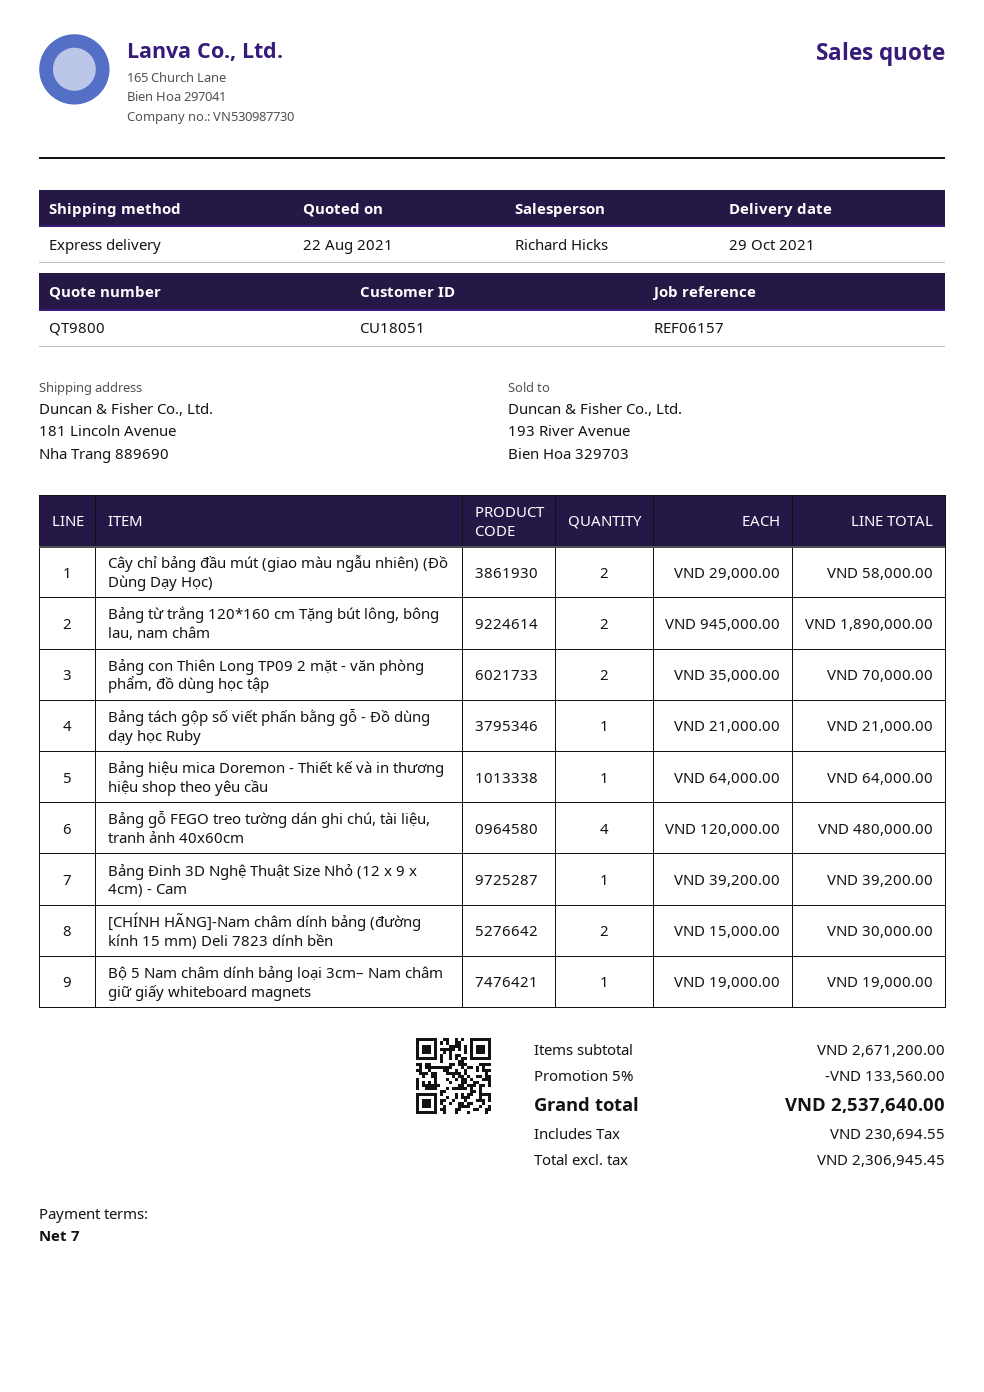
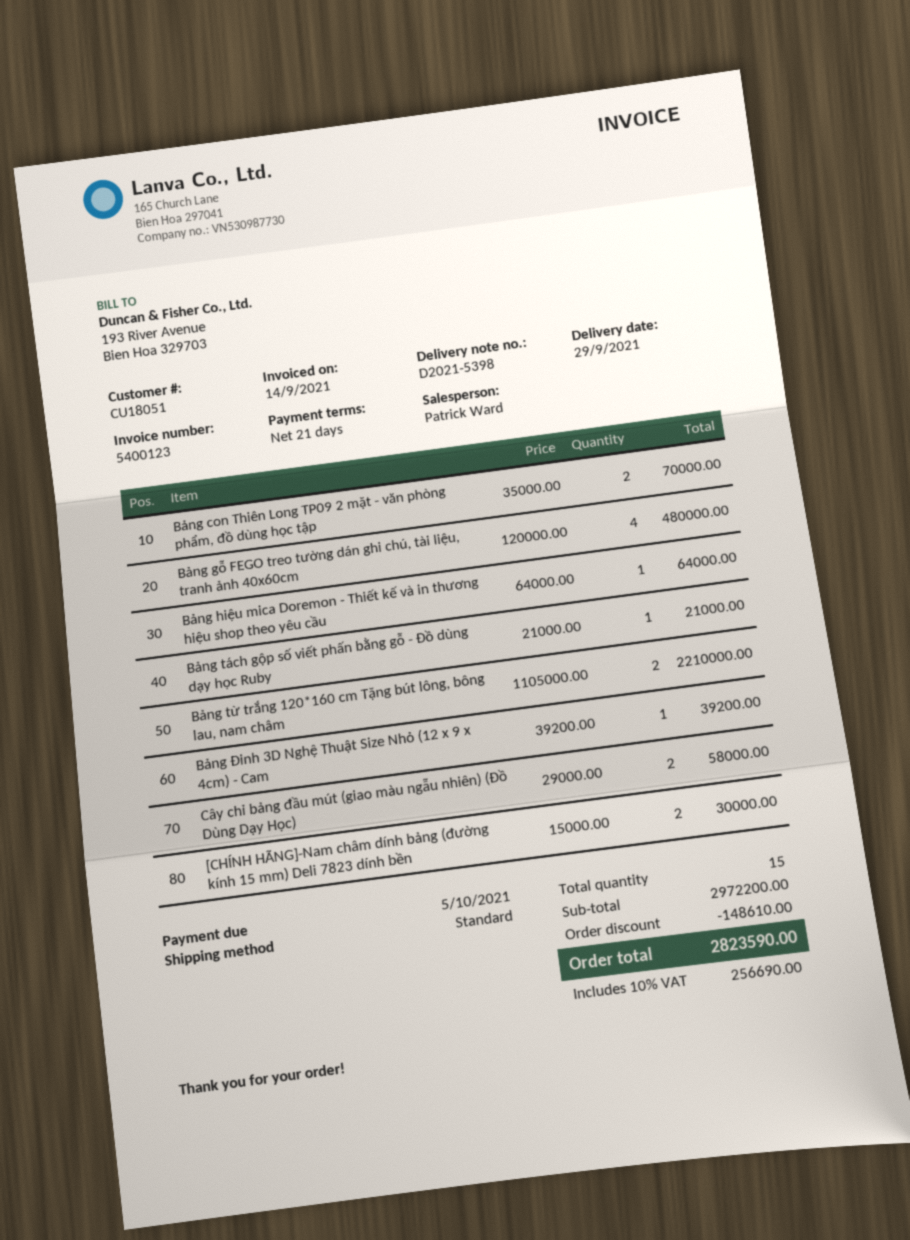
delivery date: 2021-10-29 -> 2021-09-29
payment terms: 7 days -> 21 days
sales rep: Richard Hicks -> Patrick Ward
shipping method: express -> standard
Bảng từ trắng 120*160 cm Tặng bút lông, bông lau, nam châm: 2 x 945000.00 = 1890000.00 -> 2 x 1105000.00 = 2210000.00
Bộ 5 Nam châm dính bảng loại 3cm– Nam châm giữ giấy whiteboard magnets: 1 x 19000.00 = 19000.00 -> none
subtotal: 2671200.00 -> 2972200.00
discount: 133560.00 -> 148610.00
tax: 230694.55 -> 256690.00
total: 2537640.00 -> 2823590.00

